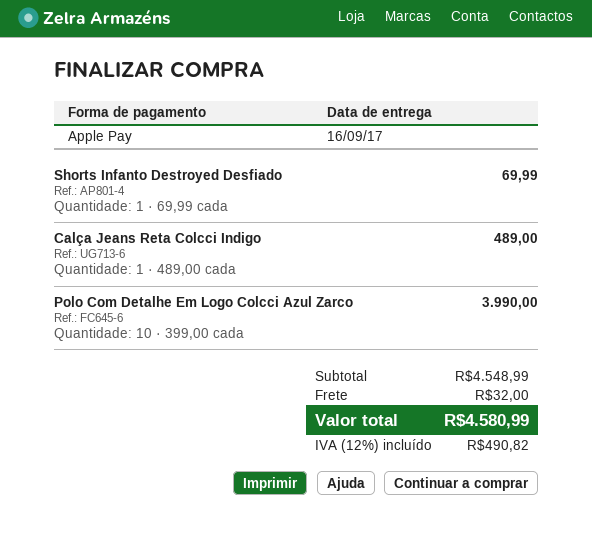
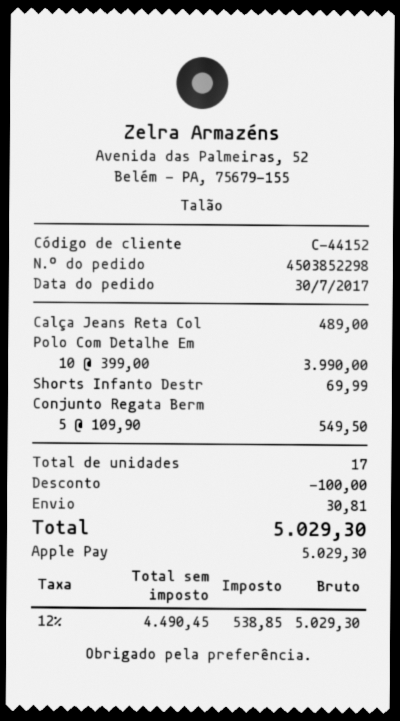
Conjunto Regata Berm: none -> 5 x 109.90 = 549.50
discount: none -> 100.00
shipping: 32.00 -> 30.81
tax: 12% = 490.82 -> 12% = 538.85
total: 4580.99 -> 5029.30

